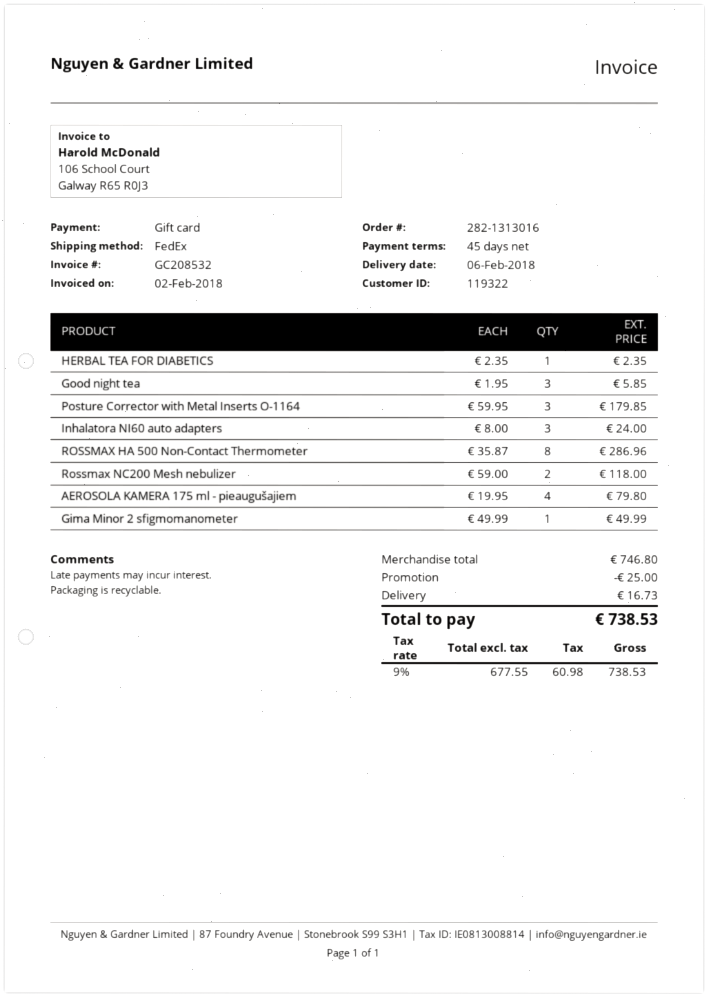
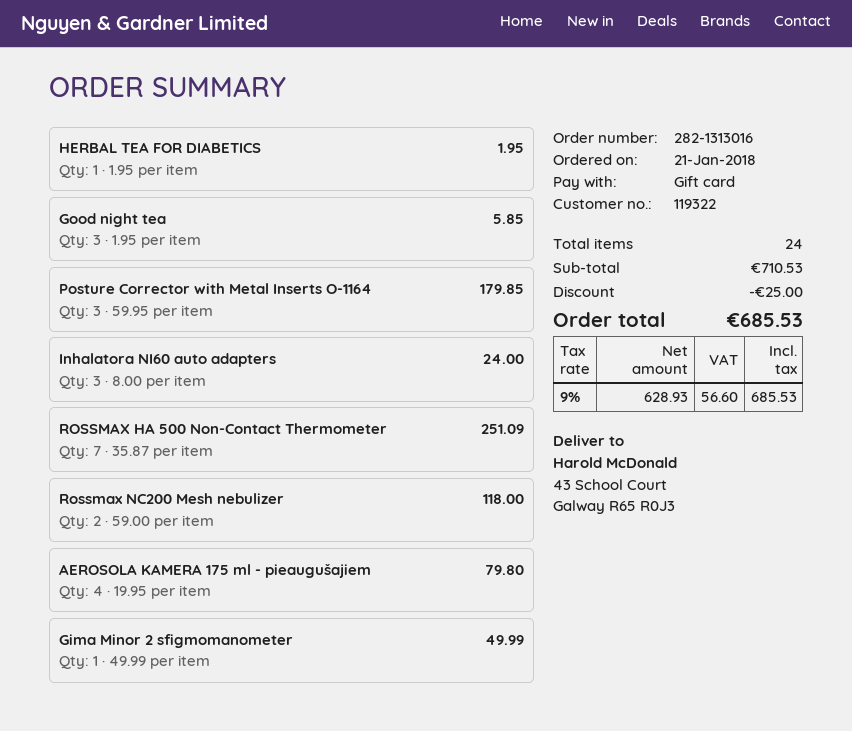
HERBAL TEA FOR DIABETICS: 1 x 2.35 = 2.35 -> 1 x 1.95 = 1.95
ROSSMAX HA 500 Non-Contact Thermometer: 8 x 35.87 = 286.96 -> 7 x 35.87 = 251.09
subtotal: 746.80 -> 710.53
shipping: 16.73 -> none
net: 677.55 -> 628.93
tax: 9% = 60.98 -> 9% = 56.60
total: 738.53 -> 685.53

